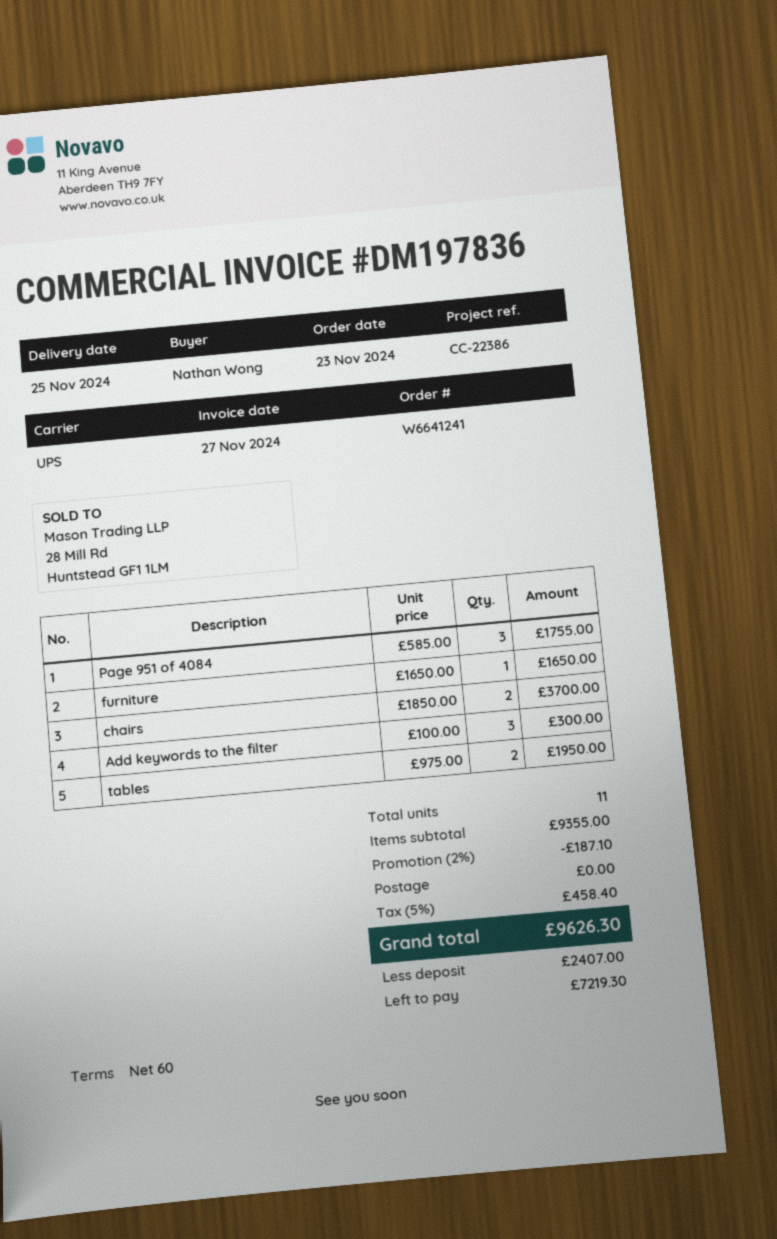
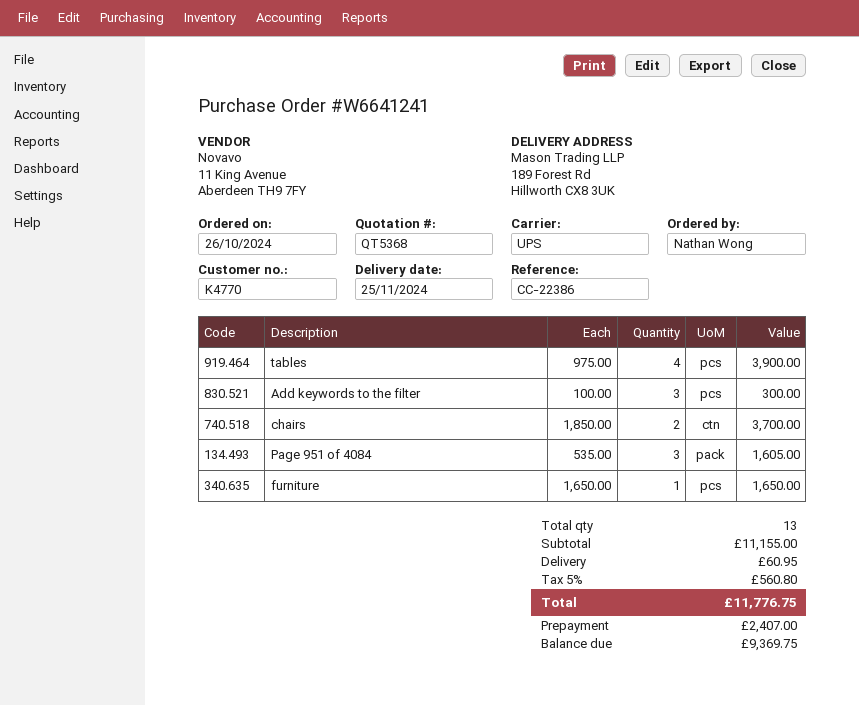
order date: 2024-11-23 -> 2024-10-26
Page 951 of 4084: 3 x 585.00 = 1755.00 -> 3 x 535.00 = 1605.00
tables: 2 x 975.00 = 1950.00 -> 4 x 975.00 = 3900.00
total quantity: 11 -> 13
subtotal: 9355.00 -> 11155.00
discount: 2% = 187.10 -> none
shipping: 0.00 -> 60.95
tax: 5% = 458.40 -> 5% = 560.80
total: 9626.30 -> 11776.75
balance: 7219.30 -> 9369.75

